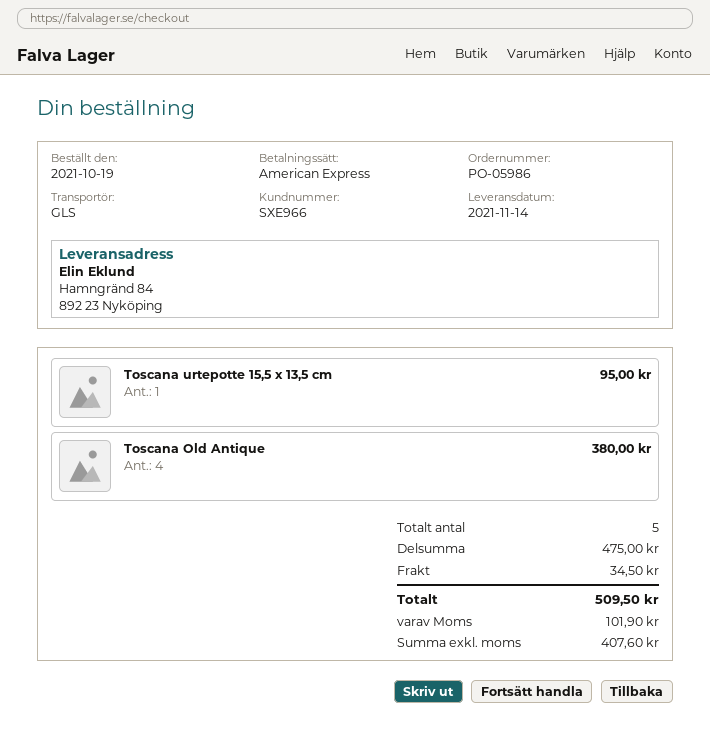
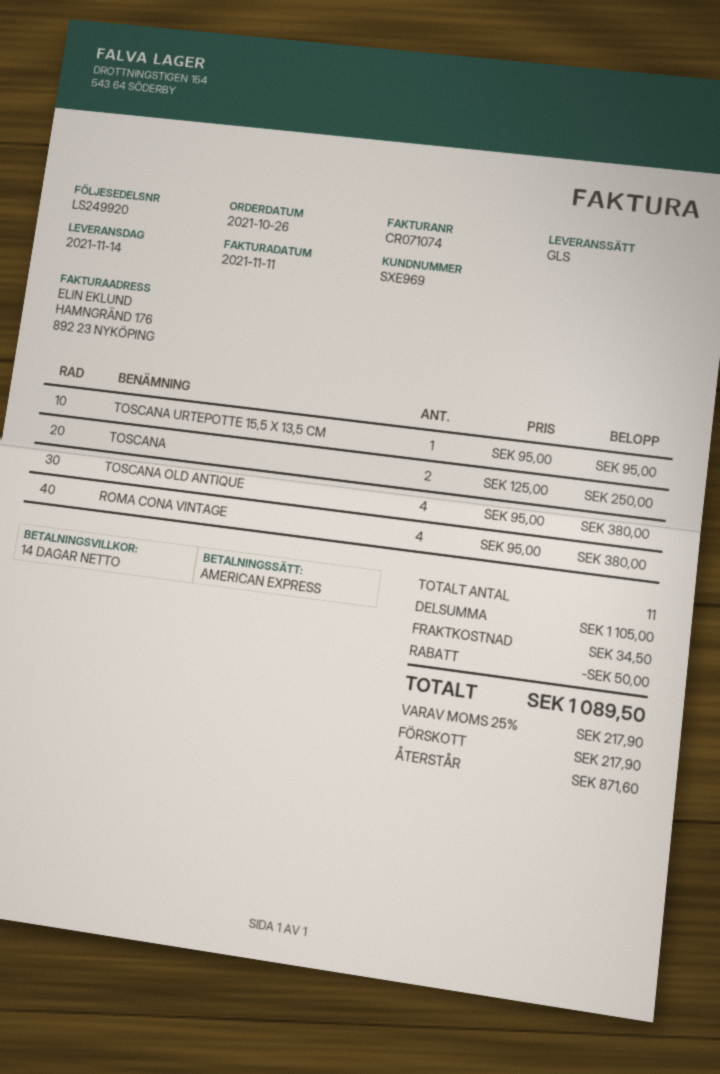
order date: 2021-10-19 -> 2021-10-26
customer number: SXE966 -> SXE969
TOSCANA: none -> 2 for 250.00
ROMA CONA VINTAGE: none -> 4 for 380.00
total quantity: 5 -> 11
subtotal: 475.00 -> 1105.00
discount: none -> 50.00
tax: 101.90 -> 217.90
total: 509.50 -> 1089.50

